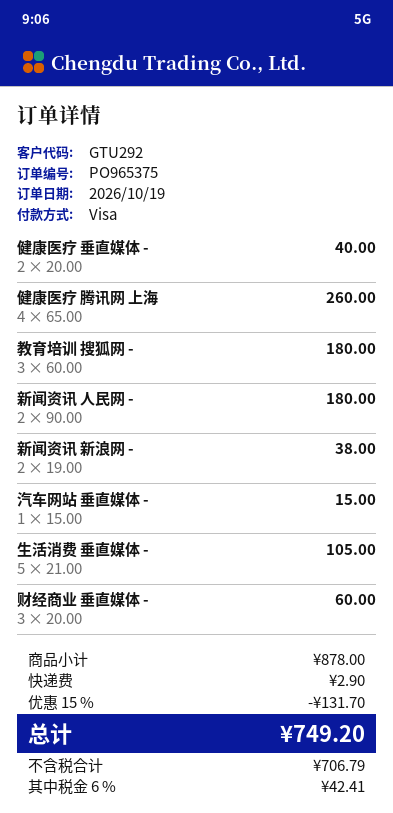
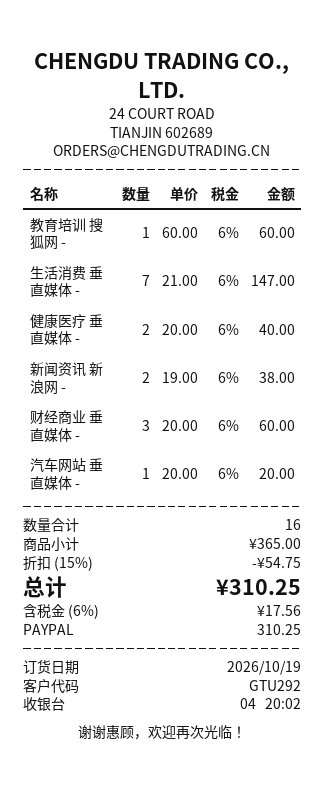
payment method: Visa -> PayPal
健康医疗 腾讯网 上海: 4 x 65.00 = 260.00 -> none
教育培训 搜狐网 -: 3 x 60.00 = 180.00 -> 1 x 60.00 = 60.00
新闻资讯 人民网 -: 2 x 90.00 = 180.00 -> none
汽车网站 垂直媒体 -: 1 x 15.00 = 15.00 -> 1 x 20.00 = 20.00
生活消费 垂直媒体 -: 5 x 21.00 = 105.00 -> 7 x 21.00 = 147.00
subtotal: 878.00 -> 365.00
discount: 15% = 131.70 -> 15% = 54.75
shipping: 2.90 -> none
tax: 6% = 42.41 -> 6% = 17.56
total: 749.20 -> 310.25

